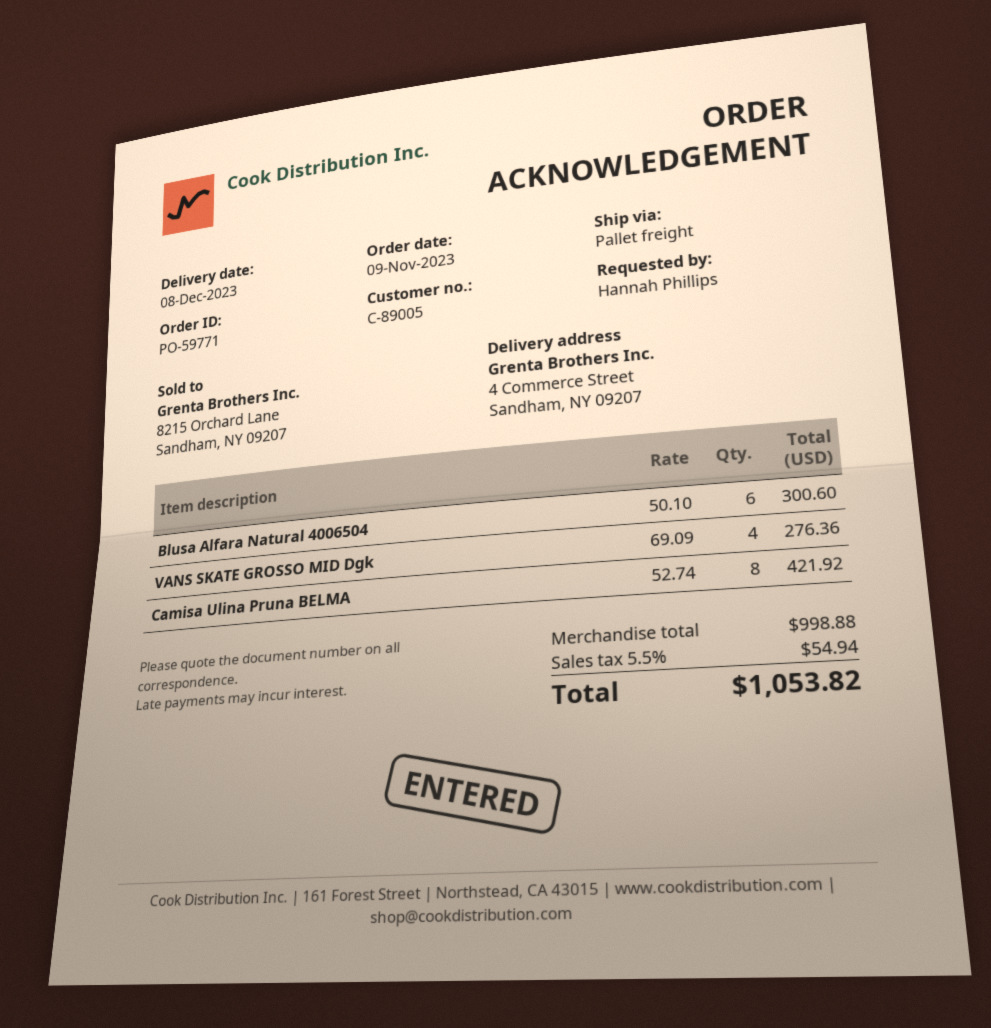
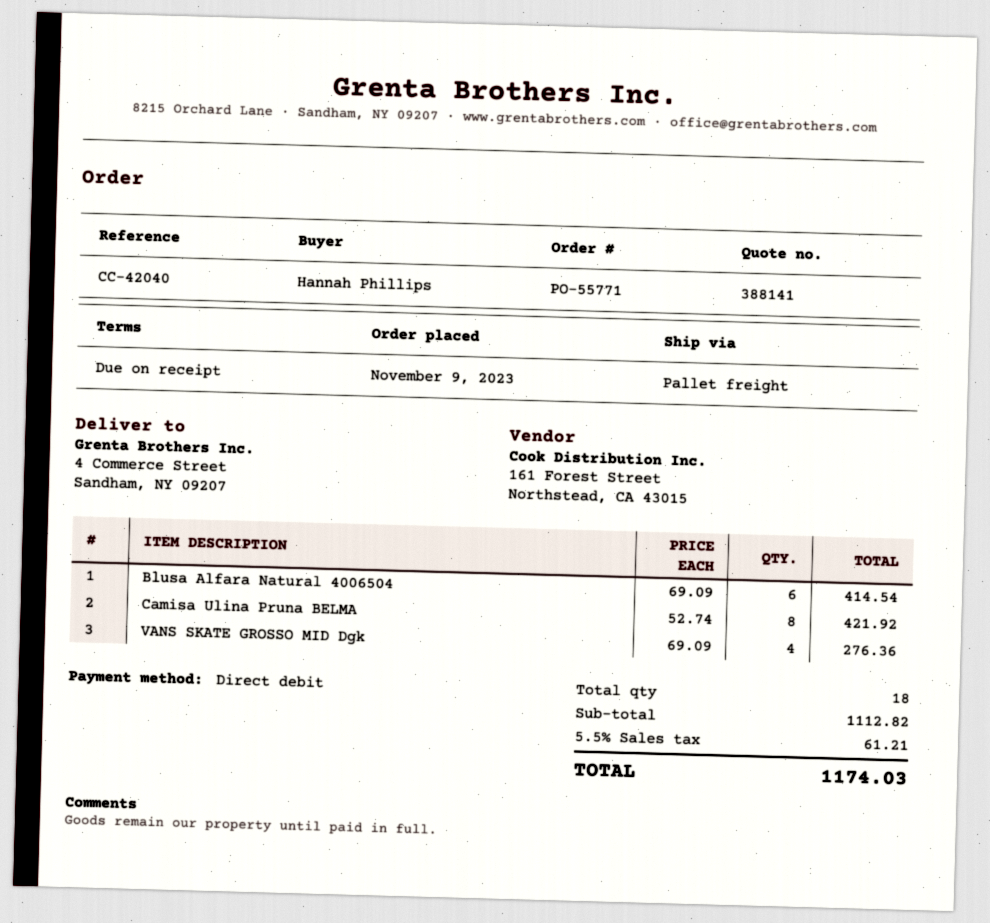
order number: PO-59771 -> PO-55771
Blusa Alfara Natural 4006504: 6 x 50.10 = 300.60 -> 6 x 69.09 = 414.54
subtotal: 998.88 -> 1112.82
tax: 5.5% = 54.94 -> 5.5% = 61.21
total: 1053.82 -> 1174.03

